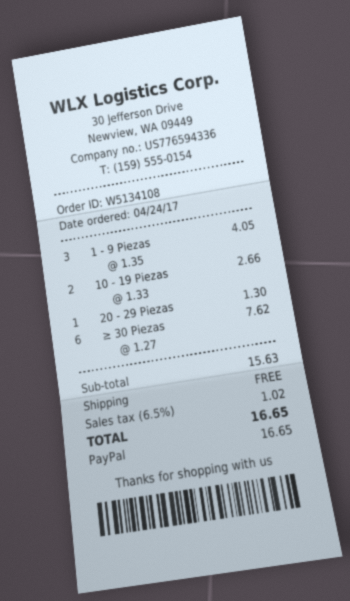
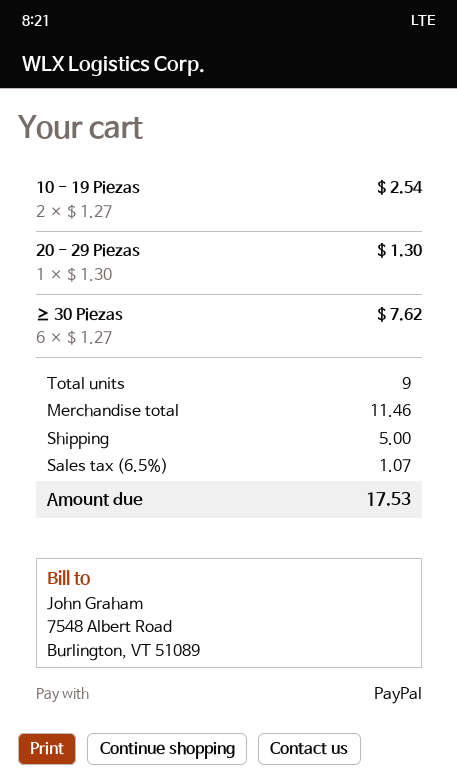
1 - 9 Piezas: 3 x 1.35 = 4.05 -> none
10 - 19 Piezas: 2 x 1.33 = 2.66 -> 2 x 1.27 = 2.54
subtotal: 15.63 -> 11.46
shipping: 0.00 -> 5.00
tax: 6.5% = 1.02 -> 6.5% = 1.07
total: 16.65 -> 17.53

